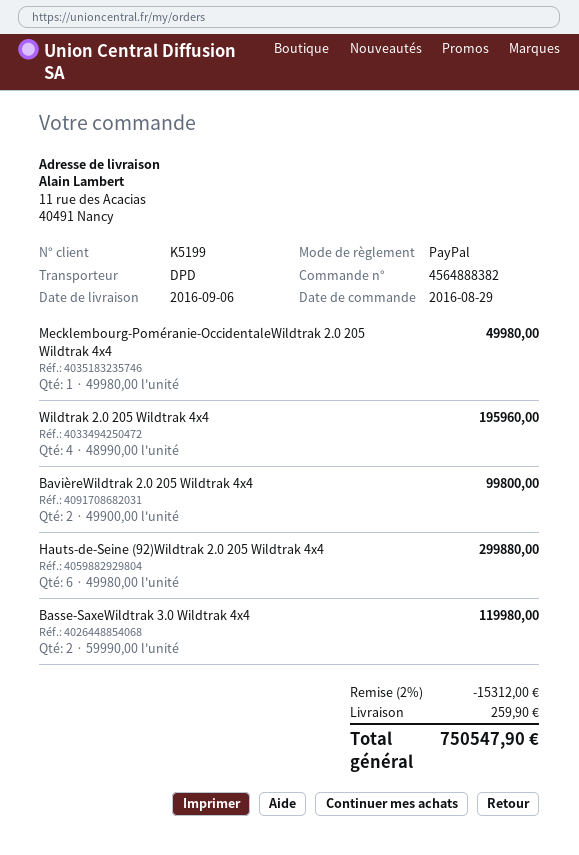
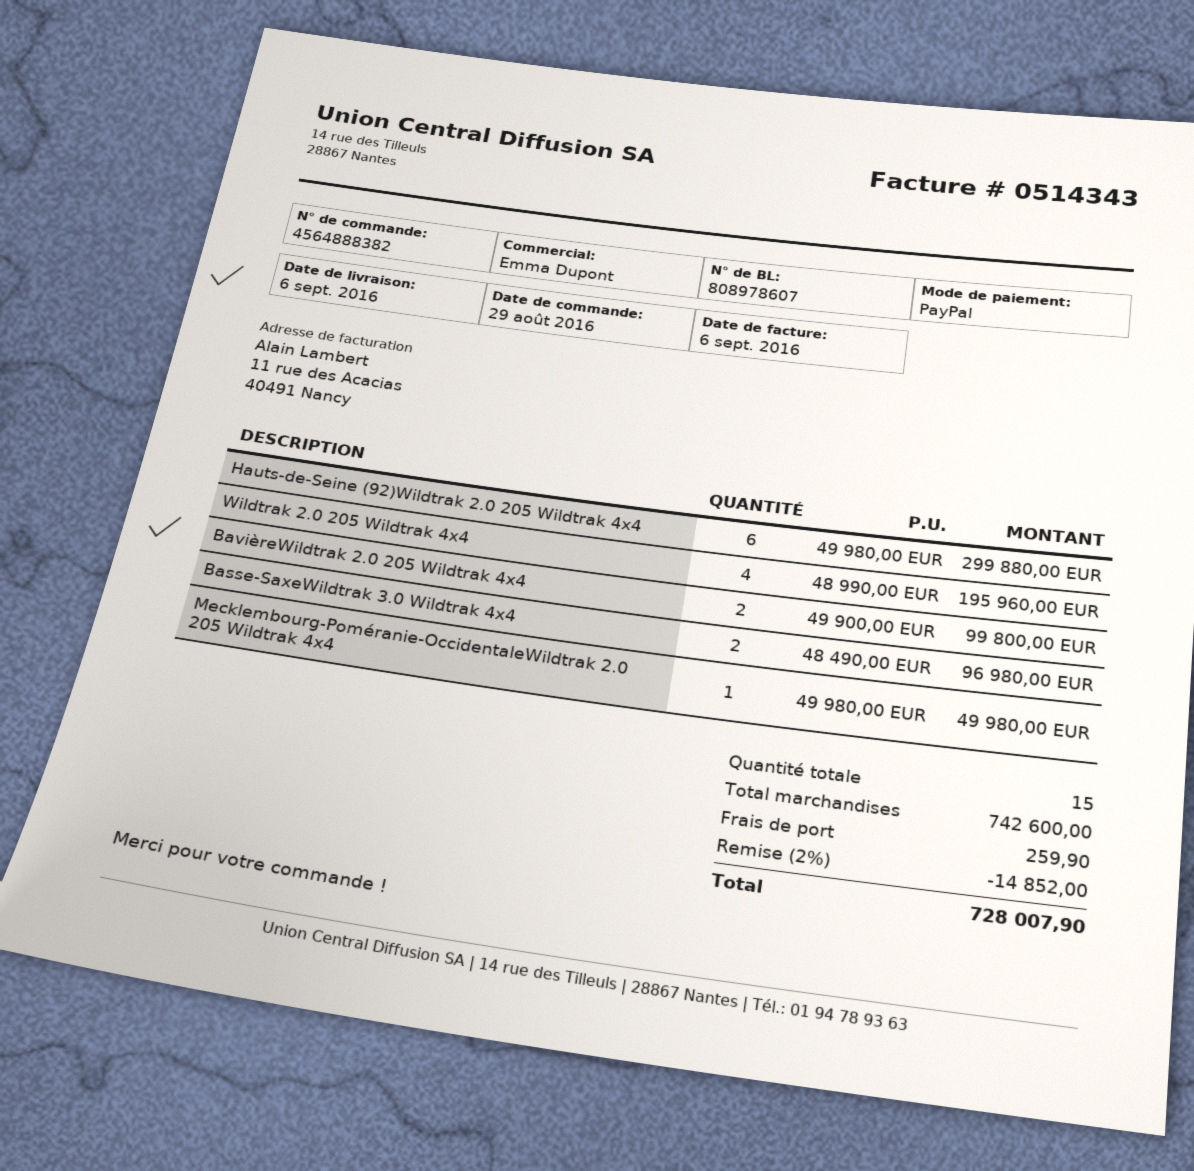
Basse-SaxeWildtrak 3.0 Wildtrak 4x4: 2 x 59990.00 = 119980.00 -> 2 x 48490.00 = 96980.00
discount: 2% = 15312.00 -> 2% = 14852.00
total: 750547.90 -> 728007.90

